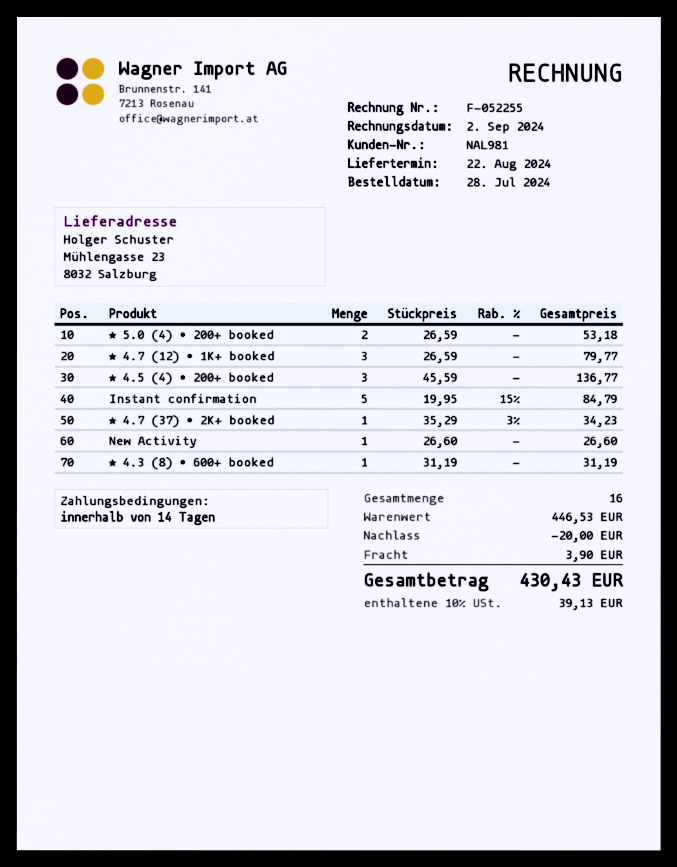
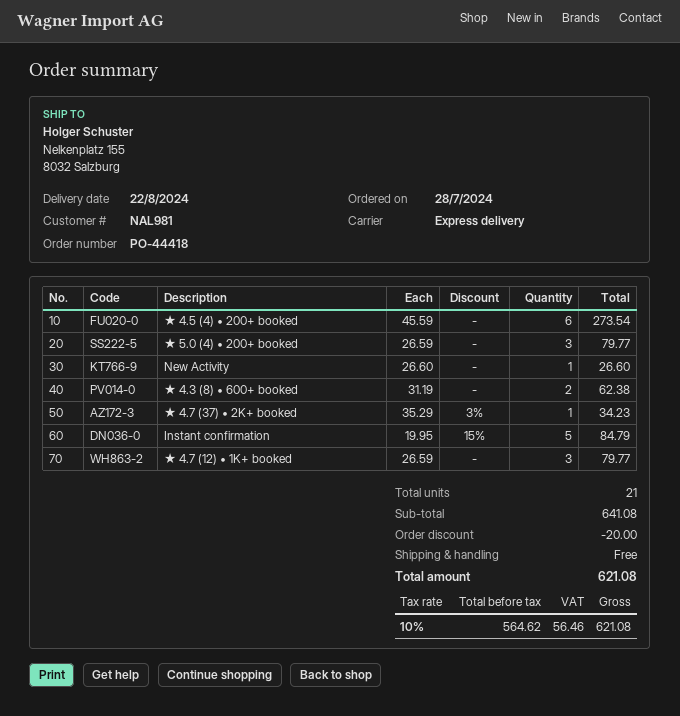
ship to: Mühlengasse 23, 8032 Salzburg -> Nelkenplatz 155, 8032 Salzburg
★ 5.0 (4) • 200+ booked: 2 x 26.59 = 53.18 -> 3 x 26.59 = 79.77
★ 4.5 (4) • 200+ booked: 3 x 45.59 = 136.77 -> 6 x 45.59 = 273.54
★ 4.3 (8) • 600+ booked: 1 x 31.19 = 31.19 -> 2 x 31.19 = 62.38
total quantity: 16 -> 21
subtotal: 446.53 -> 641.08
shipping: 3.90 -> 0.00
tax: 10% = 39.13 -> 10% = 56.46
total: 430.43 -> 621.08

